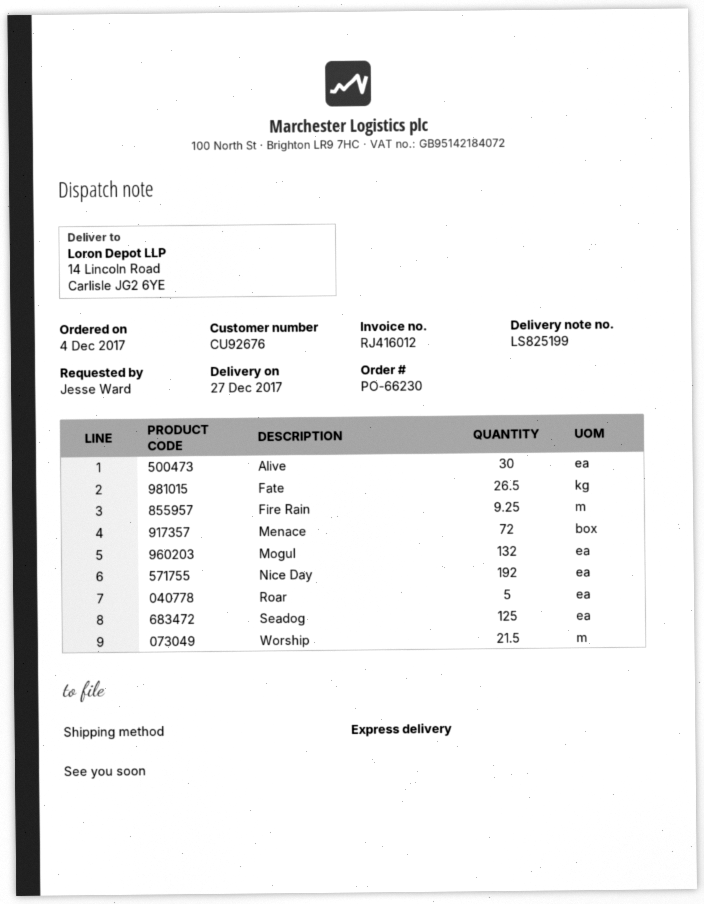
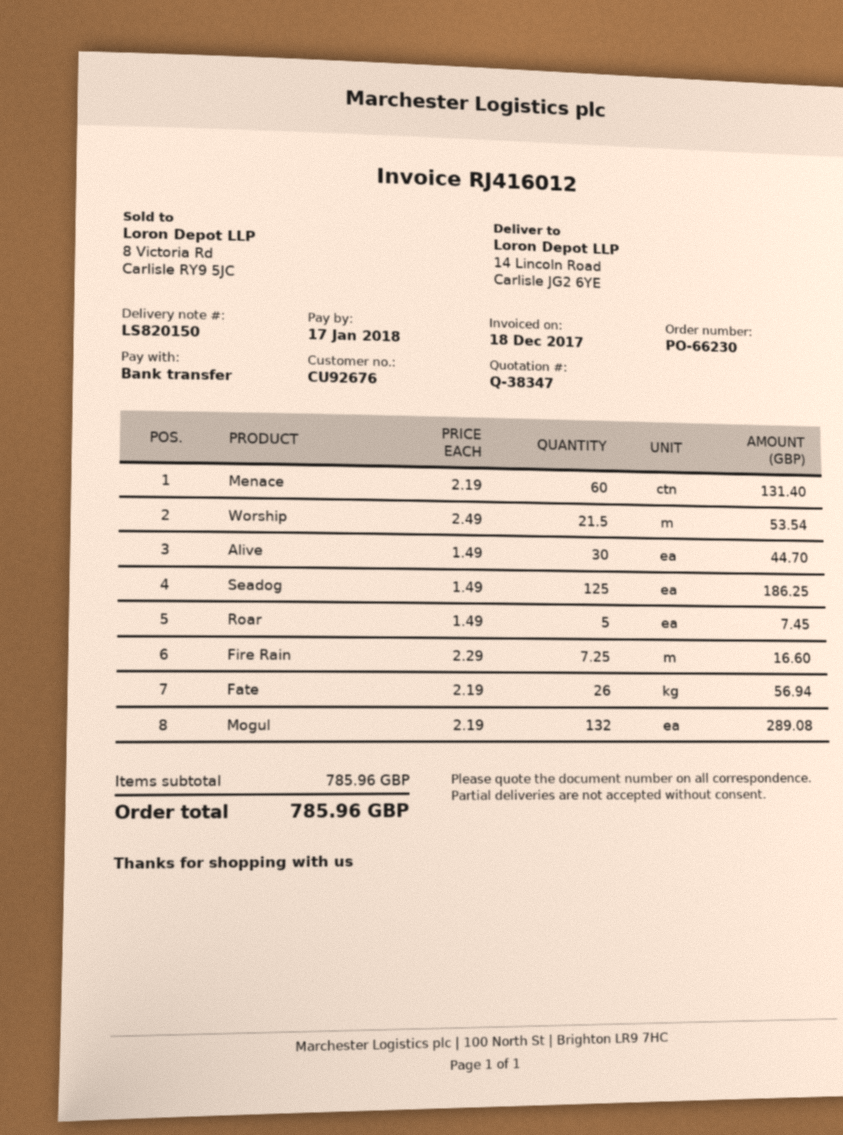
delivery note number: LS825199 -> LS820150
Fate: 26.5 -> 26
Fire Rain: 9.25 -> 7.25
Menace: 72 -> 60
Nice Day: 192 -> none

